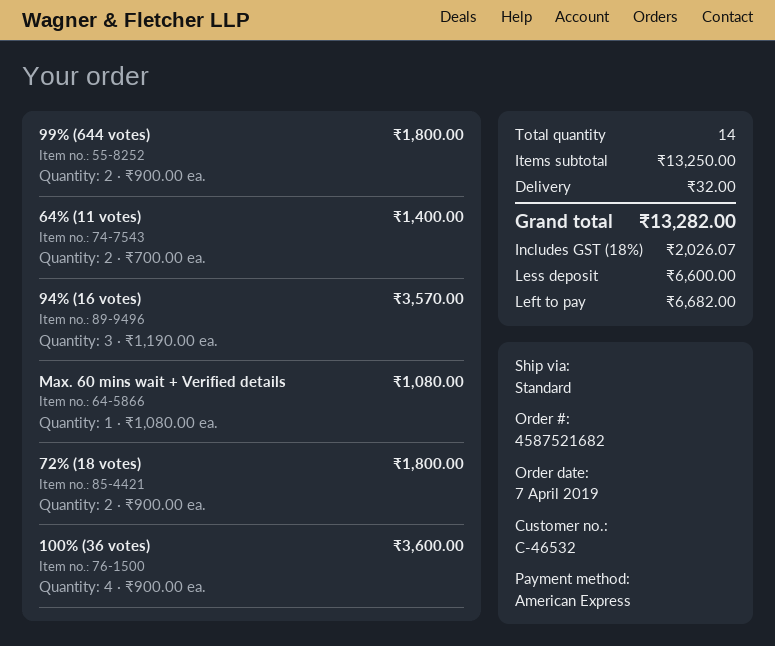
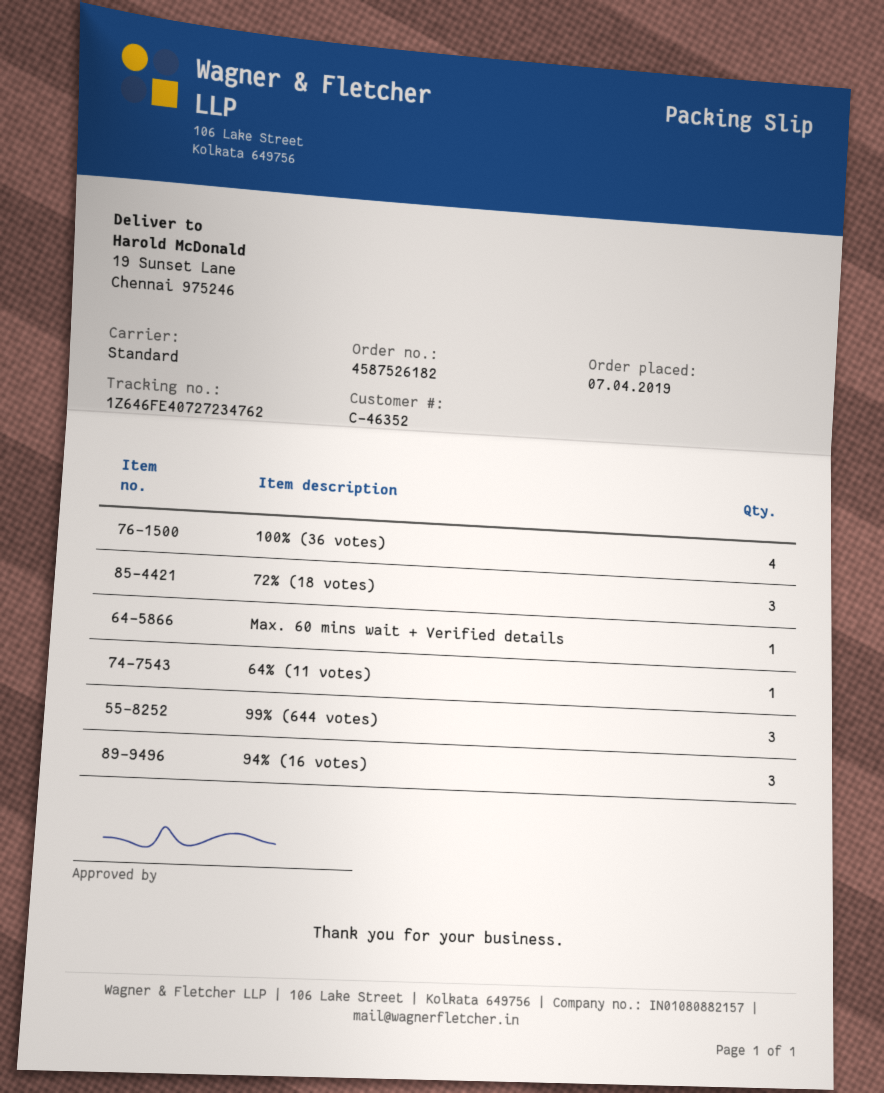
order number: 4587521682 -> 4587526182
customer number: C-46532 -> C-46352
99% (644 votes): 2 -> 3
64% (11 votes): 2 -> 1
72% (18 votes): 2 -> 3

